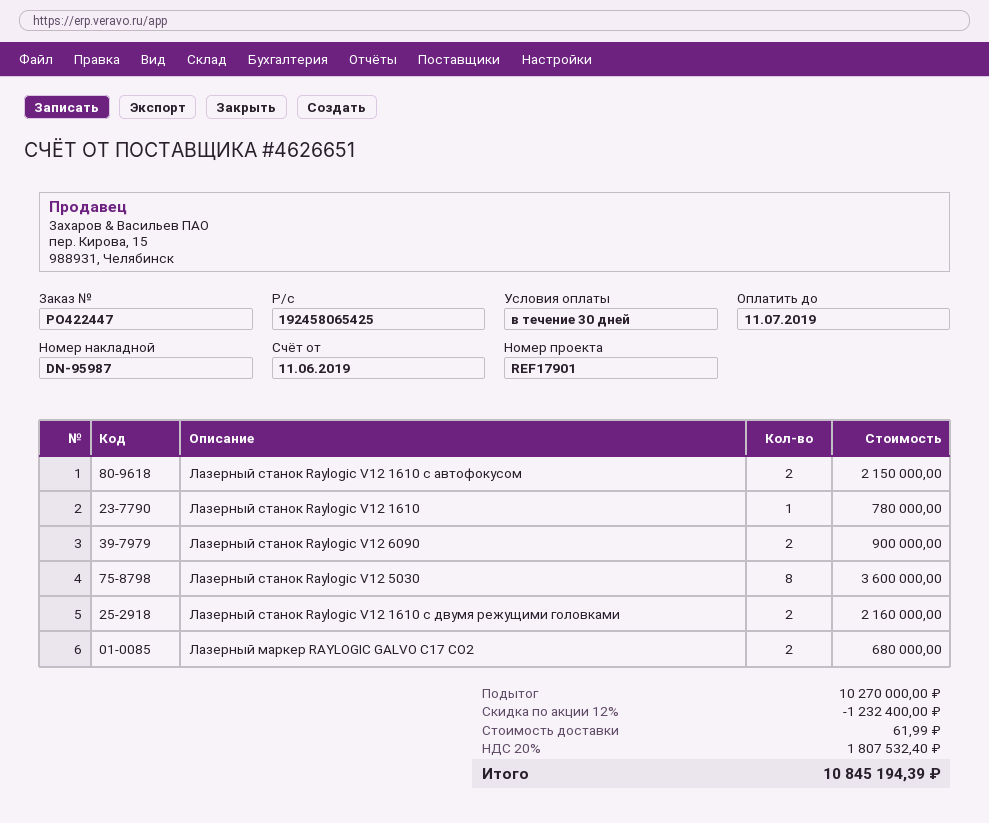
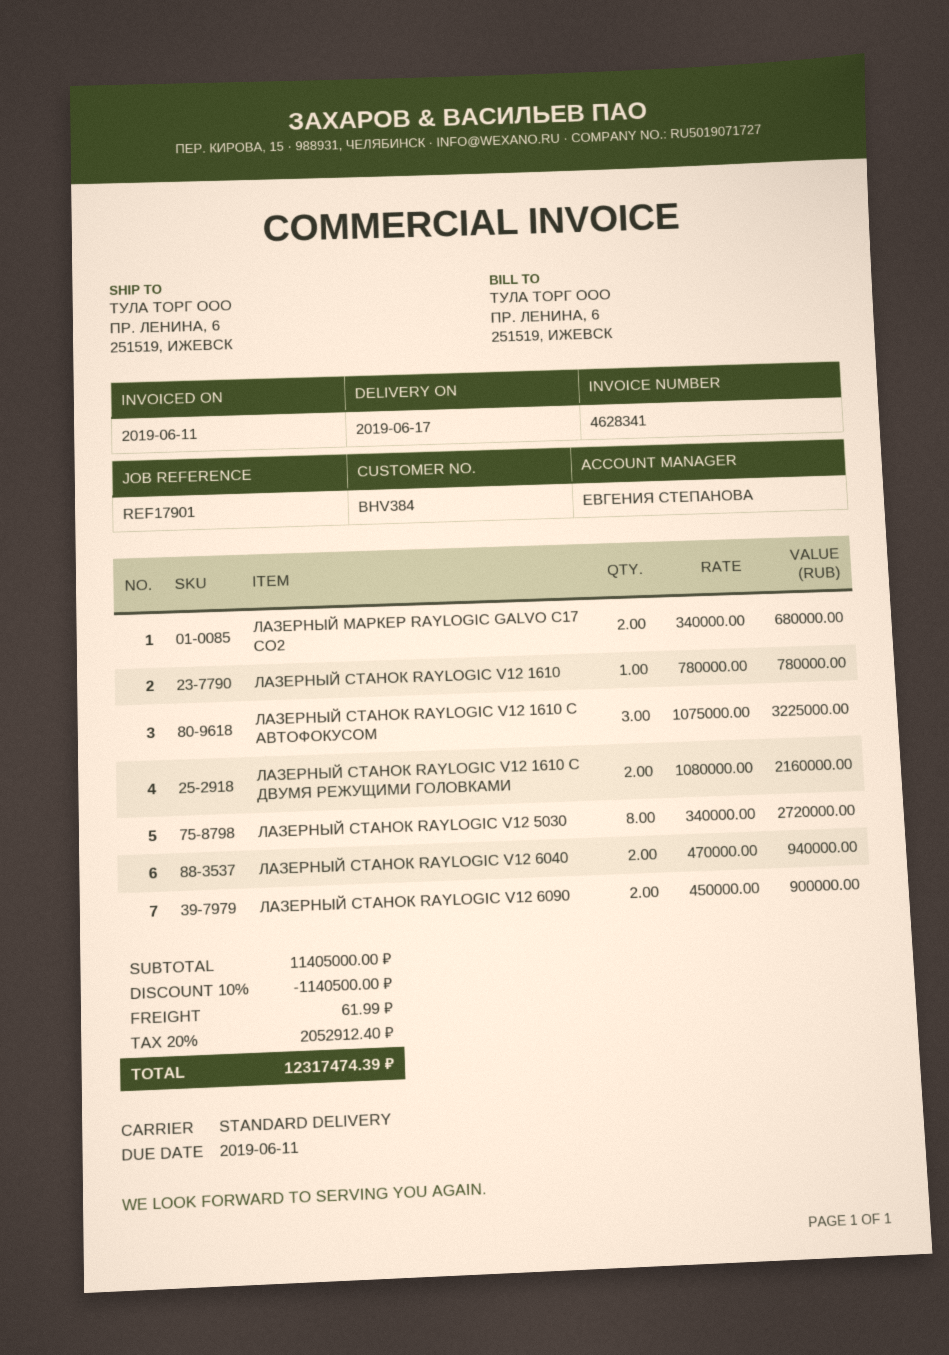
invoice number: 4626651 -> 4628341
due date: 2019-07-11 -> 2019-06-11
Лазерный станок Raylogic V12 1610 с автофокусом: 2 for 2150000.00 -> 3 for 3225000.00
Лазерный станок Raylogic V12 5030: 8 for 3600000.00 -> 8 for 2720000.00
ЛАЗЕРНЫЙ СТАНОК RAYLOGIC V12 6040: none -> 2 for 940000.00
subtotal: 10270000.00 -> 11405000.00
discount: 12% = 1232400.00 -> 10% = 1140500.00
tax: 20% = 1807532.40 -> 20% = 2052912.40
total: 10845194.39 -> 12317474.39

